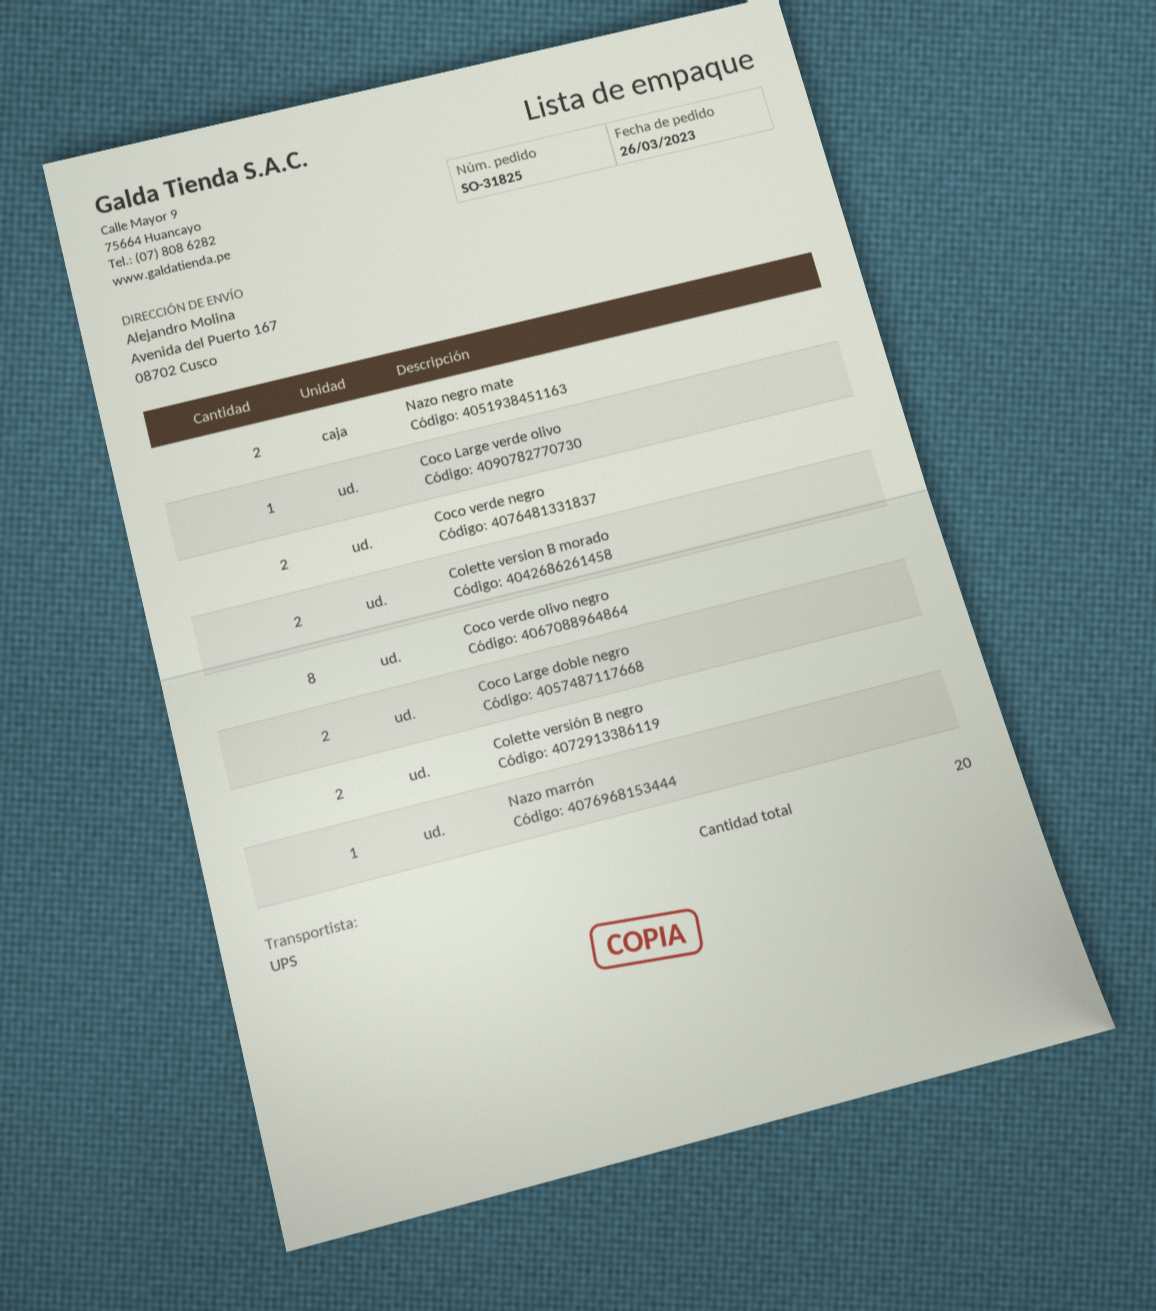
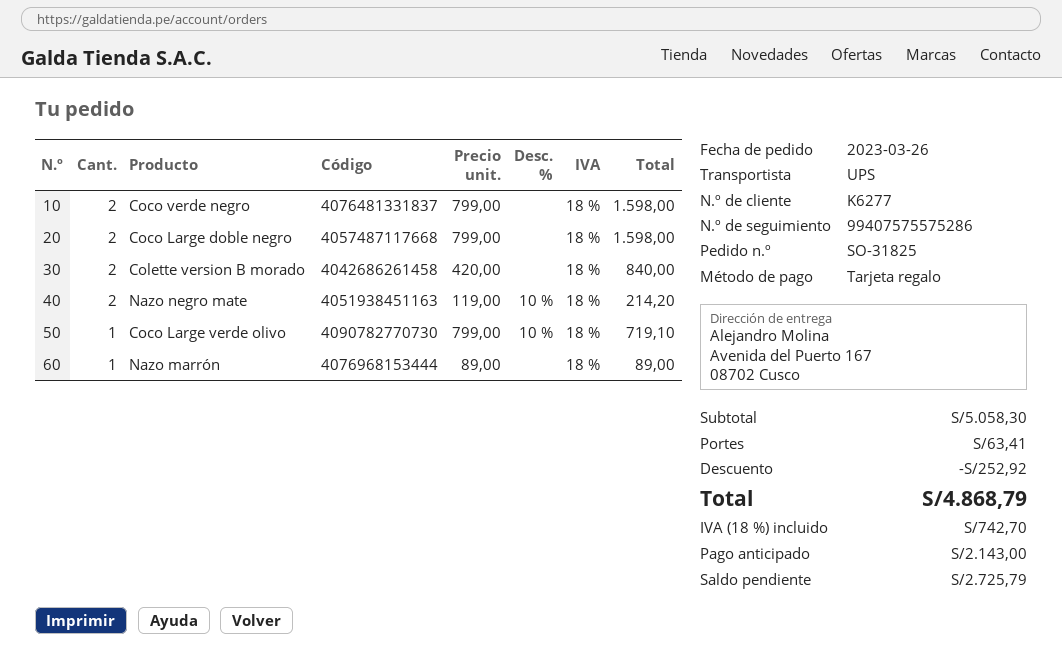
Coco verde olivo negro: 8 -> none
Colette versión B negro: 2 -> none

